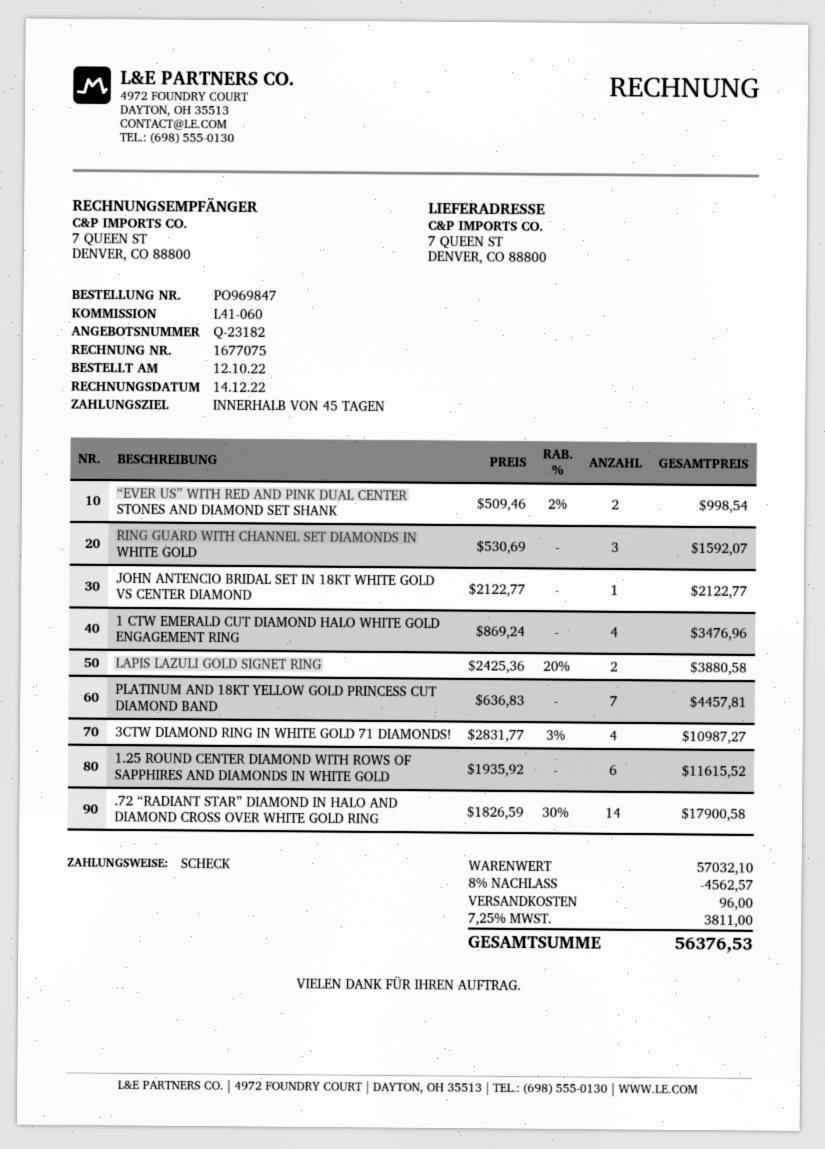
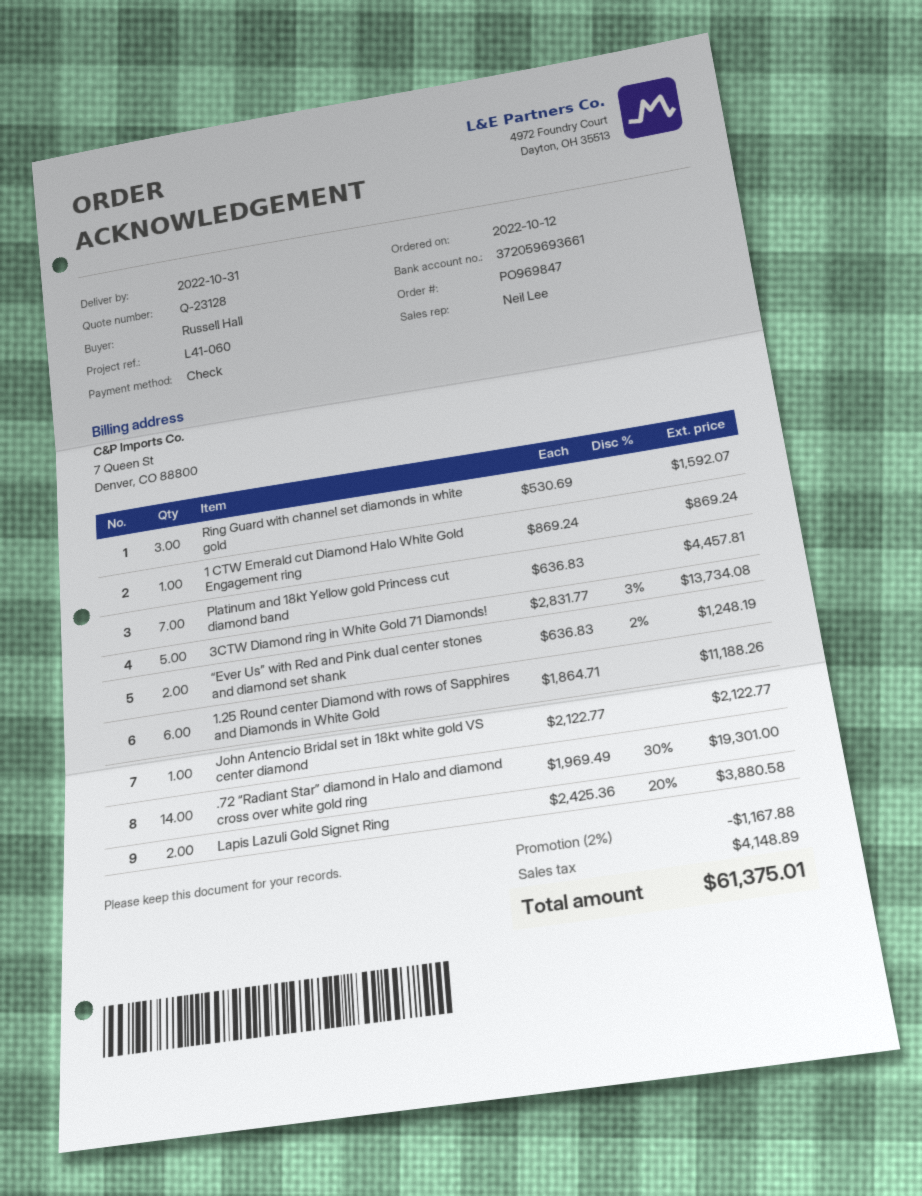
quote number: Q-23182 -> Q-23128
“EVER US” WITH RED AND PINK DUAL CENTER STONES AND DIAMOND SET SHANK: 2 x 509.46 - 2% = 998.54 -> 2 x 636.83 - 2% = 1248.19
1 CTW EMERALD CUT DIAMOND HALO WHITE GOLD ENGAGEMENT RING: 4 x 869.24 = 3476.96 -> 1 x 869.24 = 869.24
3CTW DIAMOND RING IN WHITE GOLD 71 DIAMONDS!: 4 x 2831.77 - 3% = 10987.27 -> 5 x 2831.77 - 3% = 13734.08
1.25 ROUND CENTER DIAMOND WITH ROWS OF SAPPHIRES AND DIAMONDS IN WHITE GOLD: 6 x 1935.92 = 11615.52 -> 6 x 1864.71 = 11188.26
.72 “RADIANT STAR” DIAMOND IN HALO AND DIAMOND CROSS OVER WHITE GOLD RING: 14 x 1826.59 - 30% = 17900.58 -> 14 x 1969.49 - 30% = 19301.00
discount: 8% = 4562.57 -> 2% = 1167.88
shipping: 96.00 -> none
tax: 3811.00 -> 4148.89
total: 56376.53 -> 61375.01

